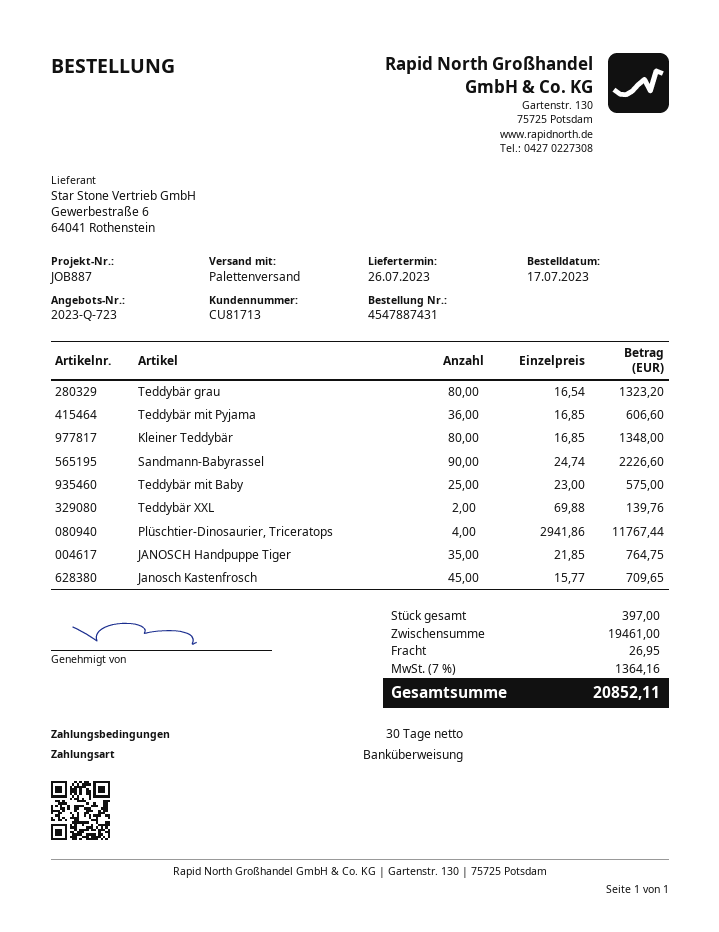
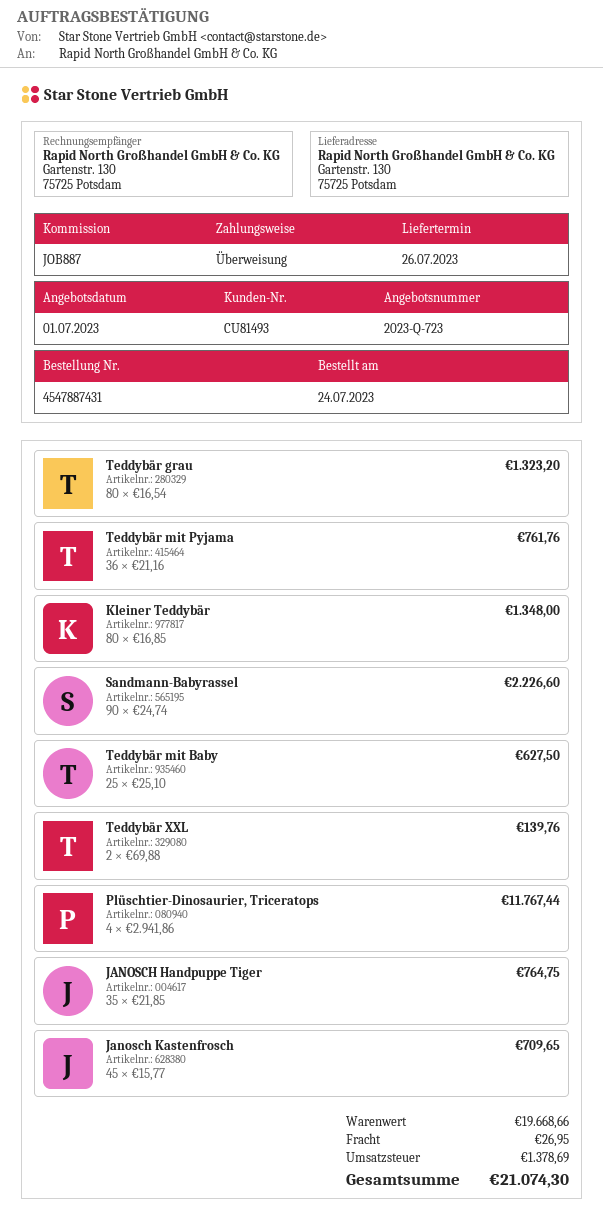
order date: 2023-07-17 -> 2023-07-24
customer number: CU81713 -> CU81493
Teddybär mit Pyjama: 36 x 16.85 = 606.60 -> 36 x 21.16 = 761.76
Teddybär mit Baby: 25 x 23.00 = 575.00 -> 25 x 25.10 = 627.50
subtotal: 19461.00 -> 19668.66
tax: 1364.16 -> 1378.69
total: 20852.11 -> 21074.30

